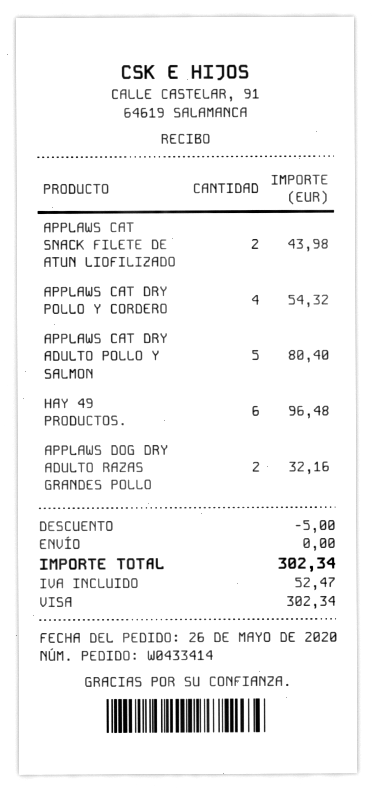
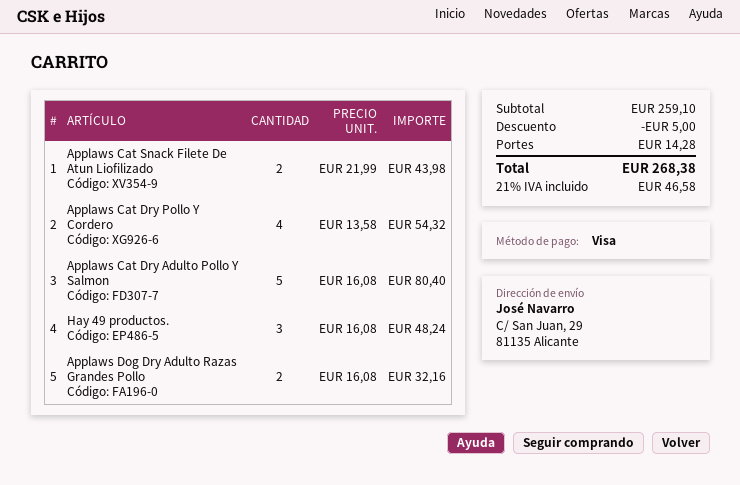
HAY 49 PRODUCTOS.: 6 for 96.48 -> 3 for 48.24
shipping: 0.00 -> 14.28
tax: 52.47 -> 46.58
total: 302.34 -> 268.38

